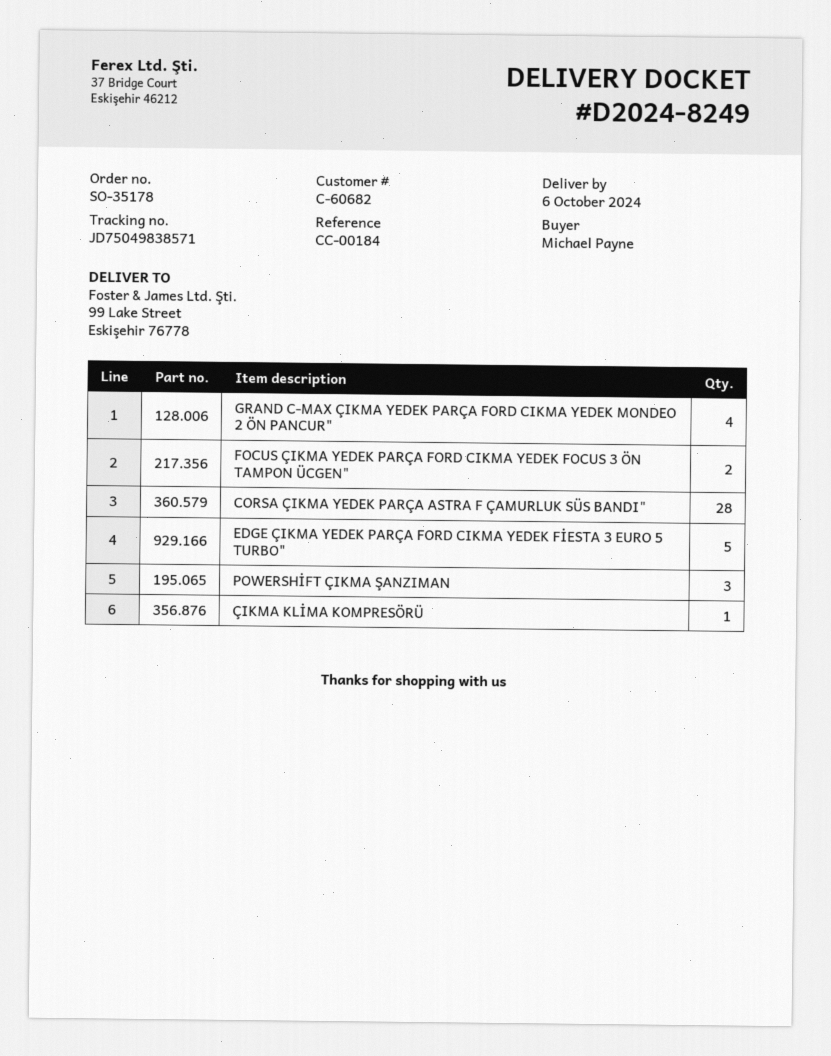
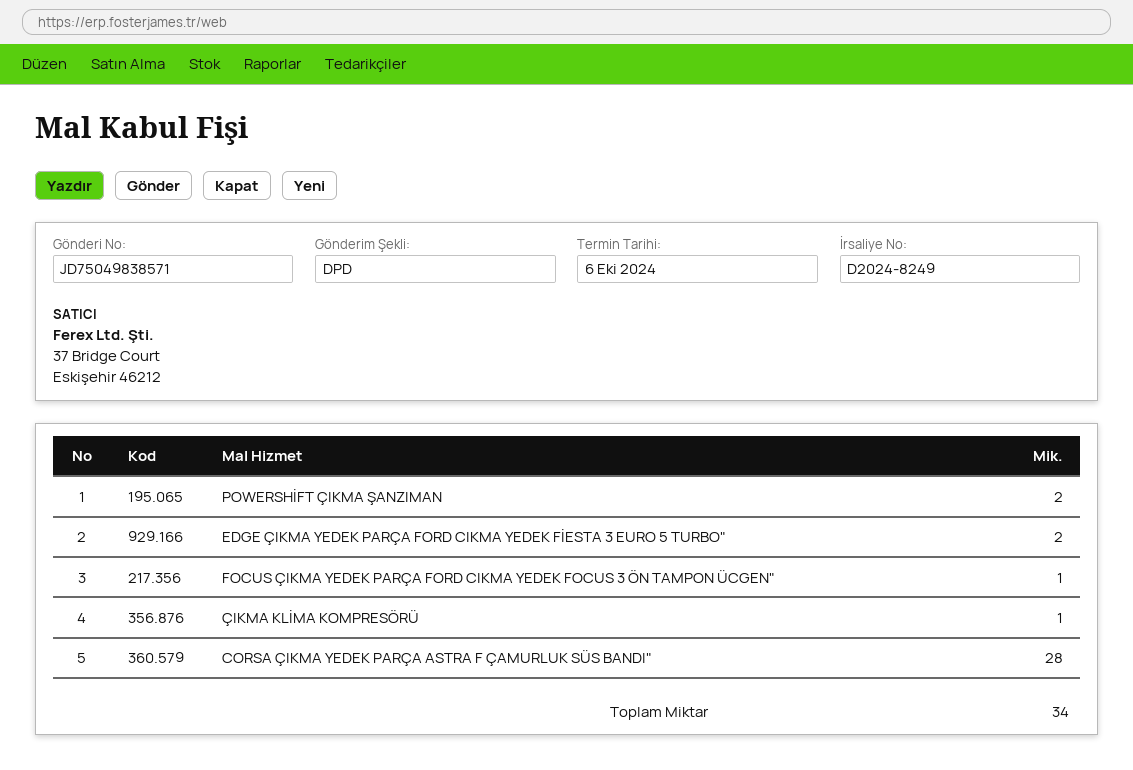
GRAND C-MAX ÇIKMA YEDEK PARÇA FORD CIKMA YEDEK MONDEO 2 ÖN PANCUR": 4 -> none
FOCUS ÇIKMA YEDEK PARÇA FORD CIKMA YEDEK FOCUS 3 ÖN TAMPON ÜCGEN": 2 -> 1
EDGE ÇIKMA YEDEK PARÇA FORD CIKMA YEDEK FİESTA 3 EURO 5 TURBO": 5 -> 2
POWERSHİFT ÇIKMA ŞANZIMAN: 3 -> 2

